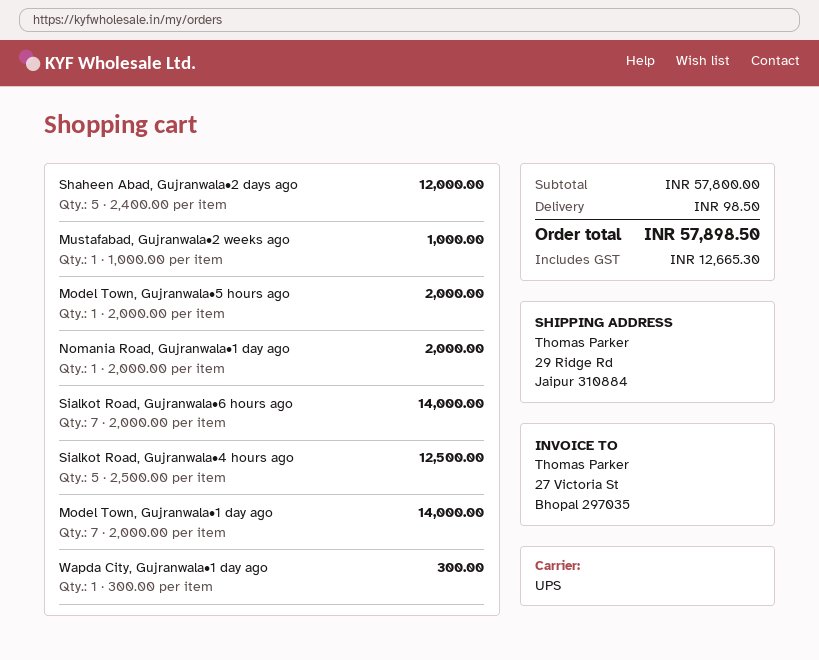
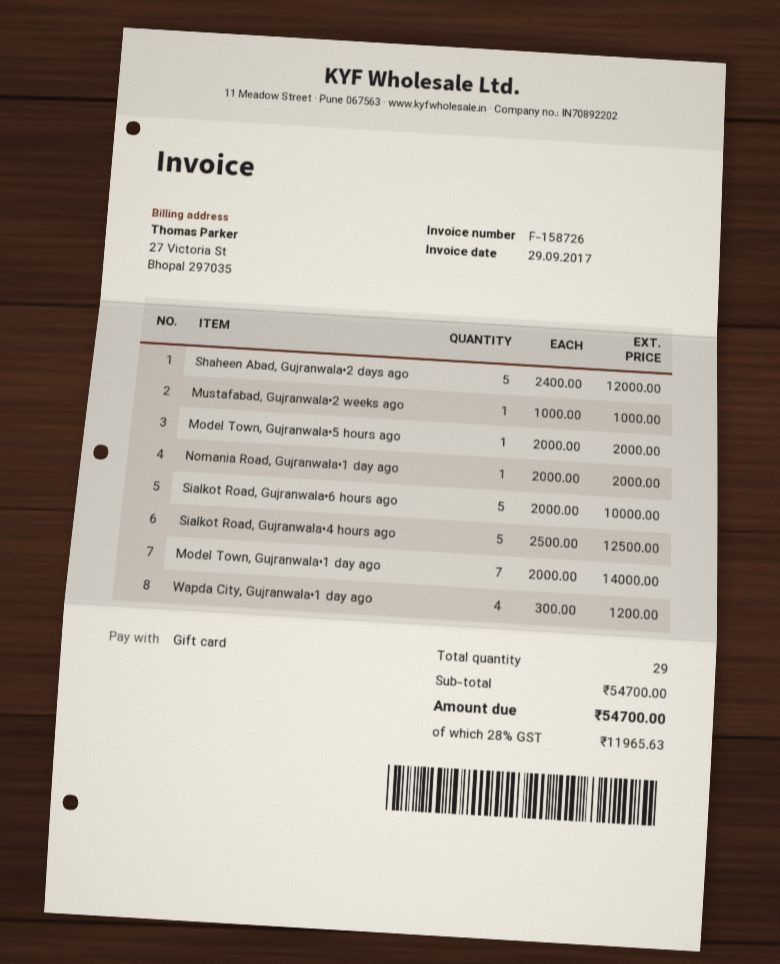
Sialkot Road, Gujranwala•6 hours ago: 7 x 2000.00 = 14000.00 -> 5 x 2000.00 = 10000.00
Wapda City, Gujranwala•1 day ago: 1 x 300.00 = 300.00 -> 4 x 300.00 = 1200.00
subtotal: 57800.00 -> 54700.00
shipping: 98.50 -> none
tax: 12665.30 -> 11965.63
total: 57898.50 -> 54700.00

